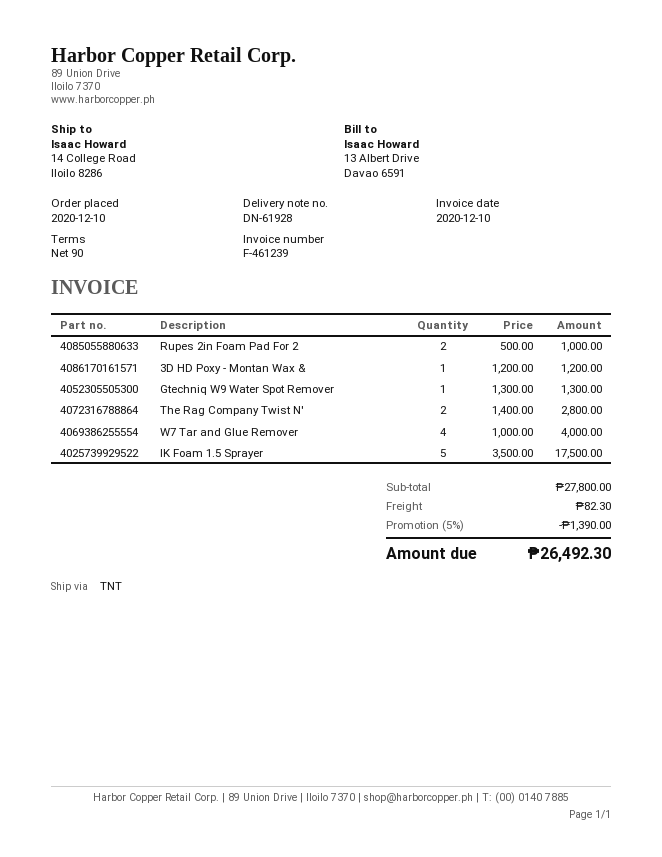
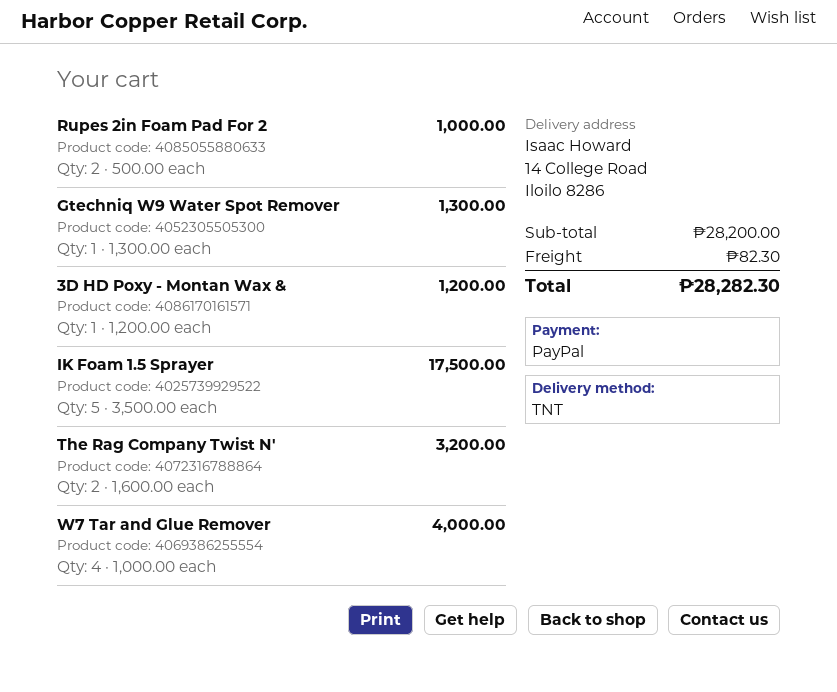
The Rag Company Twist N': 2 x 1400.00 = 2800.00 -> 2 x 1600.00 = 3200.00
subtotal: 27800.00 -> 28200.00
discount: 5% = 1390.00 -> none
total: 26492.30 -> 28282.30

